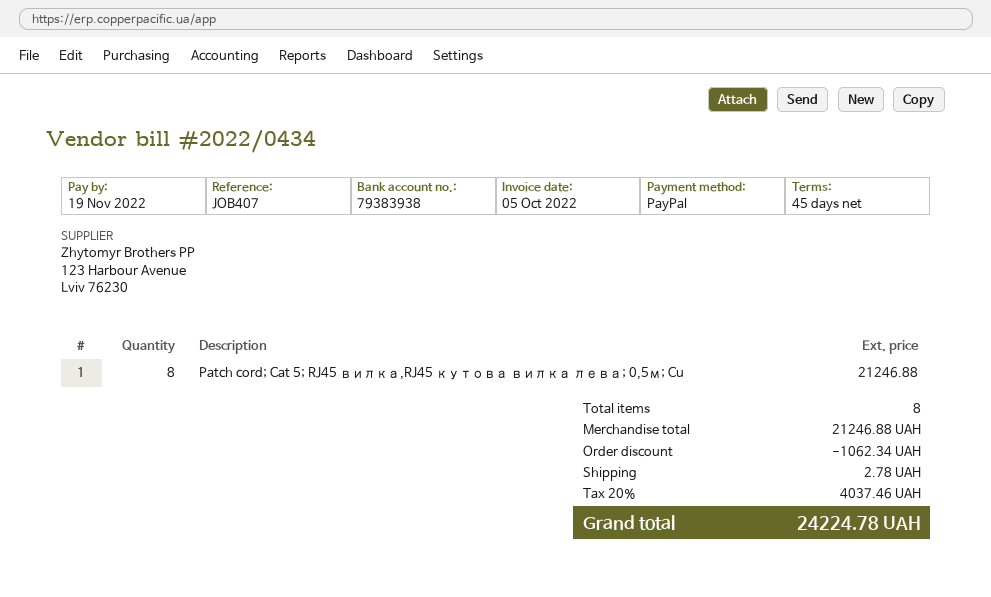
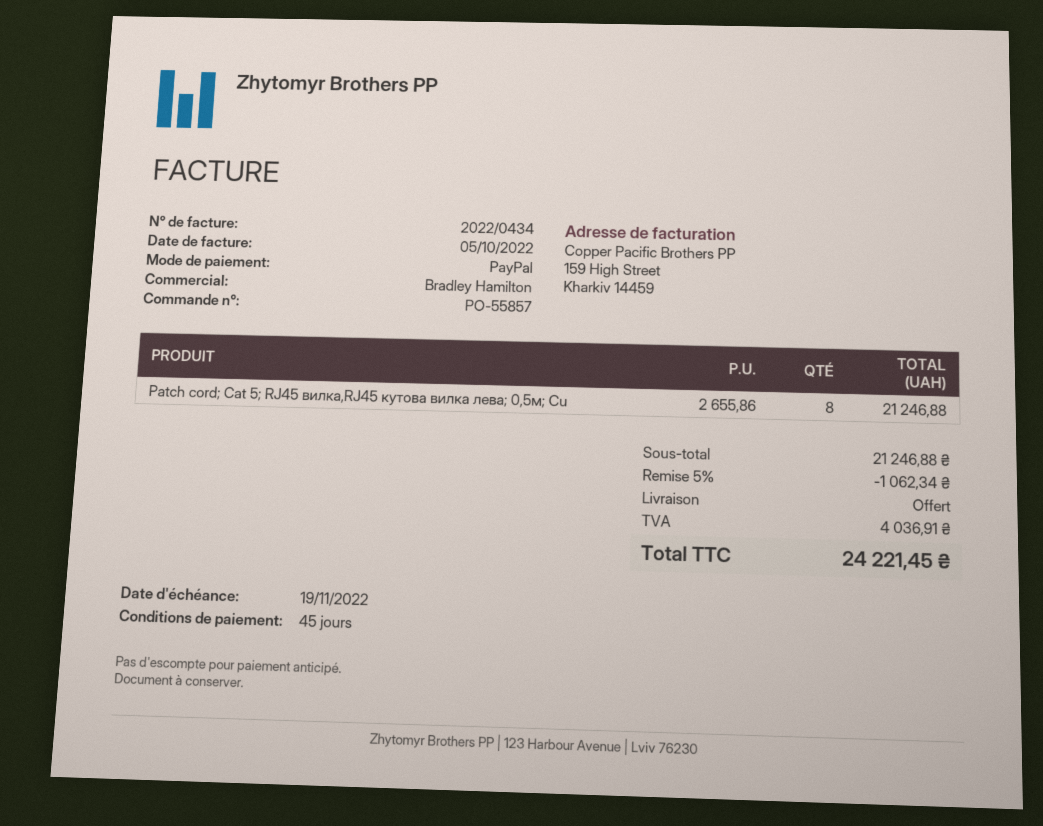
shipping: 2.78 -> 0.00
tax: 4037.46 -> 4036.91
total: 24224.78 -> 24221.45

